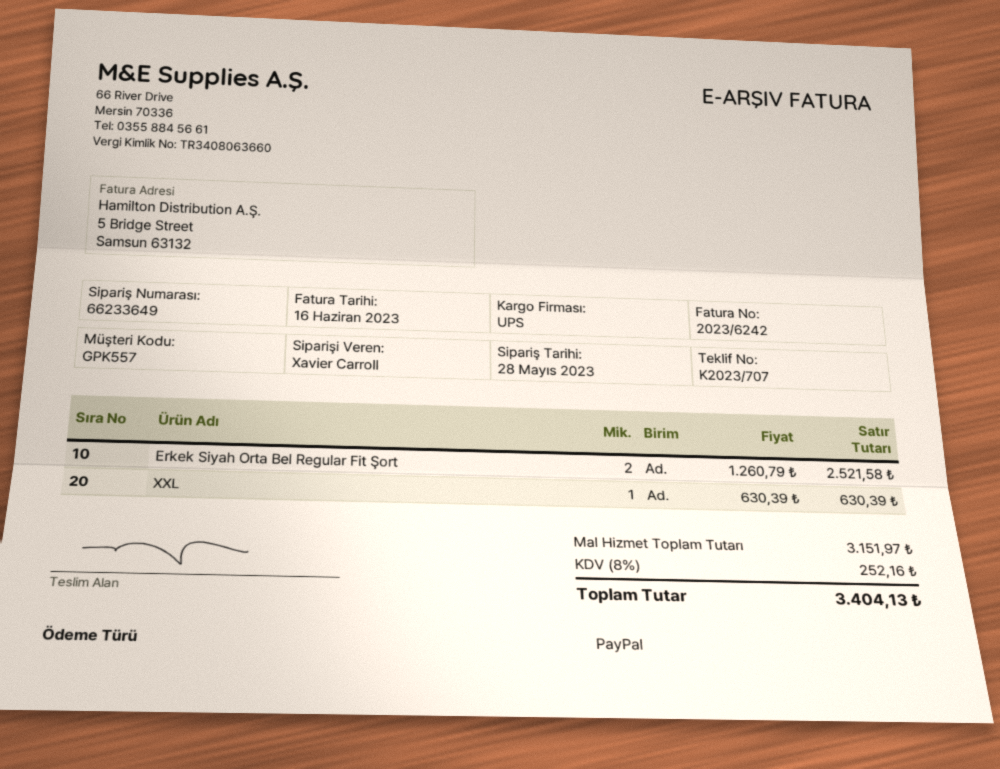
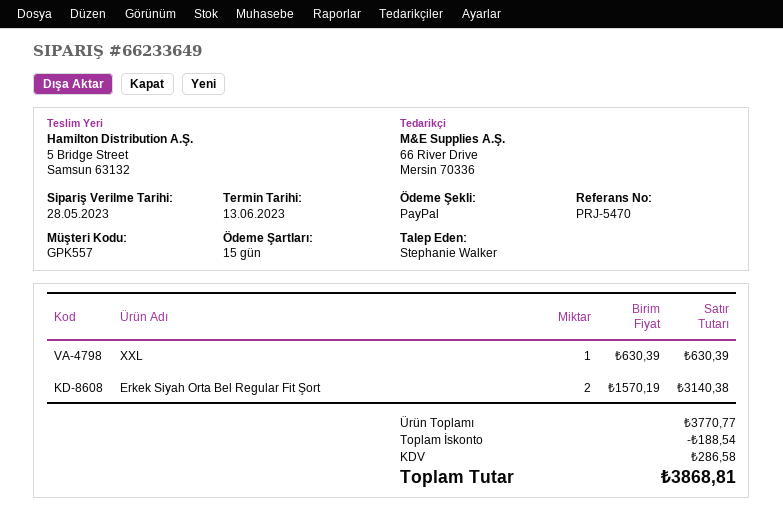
ordered by: Xavier Carroll -> Stephanie Walker
Erkek Siyah Orta Bel Regular Fit Şort: 2 x 1260.79 = 2521.58 -> 2 x 1570.19 = 3140.38
subtotal: 3151.97 -> 3770.77
discount: none -> 188.54
tax: 252.16 -> 286.58
total: 3404.13 -> 3868.81

